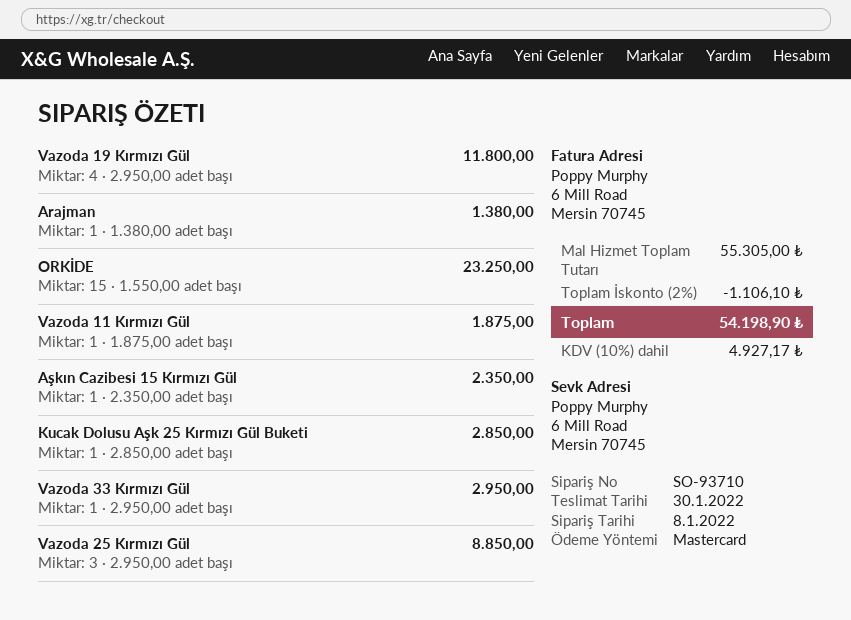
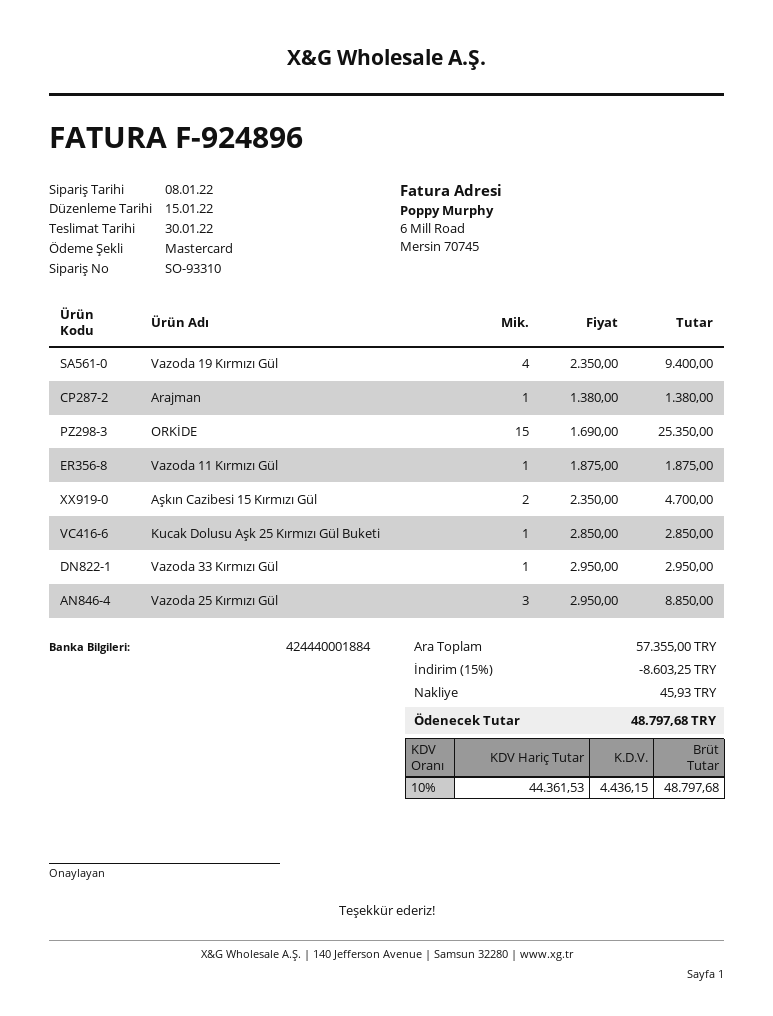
order number: SO-93710 -> SO-93310
Vazoda 19 Kırmızı Gül: 4 x 2950.00 = 11800.00 -> 4 x 2350.00 = 9400.00
ORKİDE: 15 x 1550.00 = 23250.00 -> 15 x 1690.00 = 25350.00
Aşkın Cazibesi 15 Kırmızı Gül: 1 x 2350.00 = 2350.00 -> 2 x 2350.00 = 4700.00
subtotal: 55305.00 -> 57355.00
discount: 2% = 1106.10 -> 15% = 8603.25
shipping: none -> 45.93
tax: 10% = 4927.17 -> 10% = 4436.15
total: 54198.90 -> 48797.68

